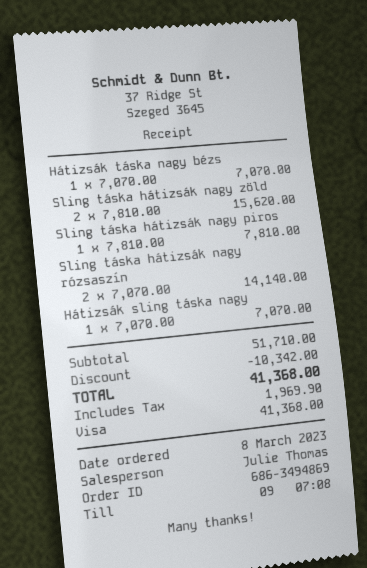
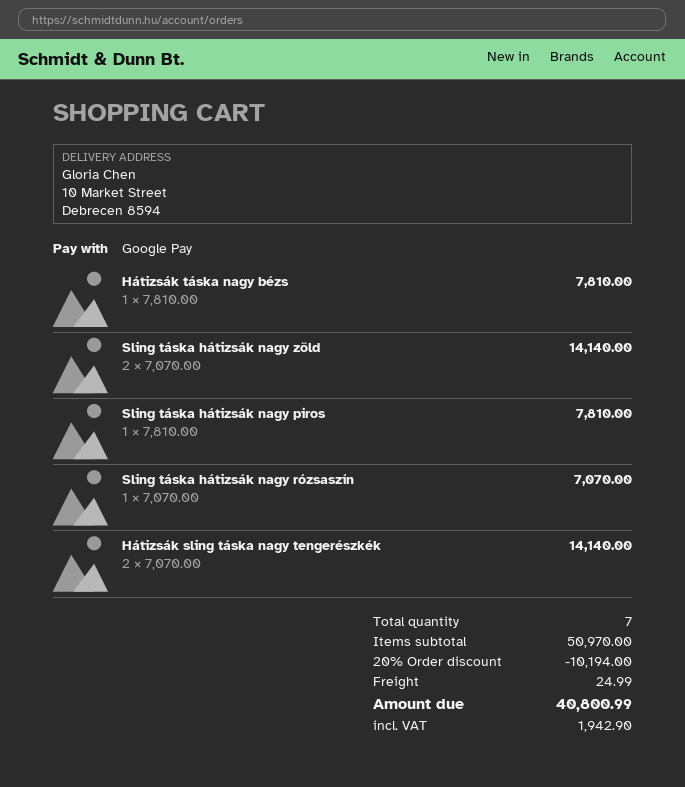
payment method: Visa -> Google Pay
Hátizsák táska nagy bézs: 1 x 7070.00 = 7070.00 -> 1 x 7810.00 = 7810.00
Sling táska hátizsák nagy zöld: 2 x 7810.00 = 15620.00 -> 2 x 7070.00 = 14140.00
Sling táska hátizsák nagy rózsaszín: 2 x 7070.00 = 14140.00 -> 1 x 7070.00 = 7070.00
Hátizsák sling táska nagy: 1 x 7070.00 = 7070.00 -> 2 x 7070.00 = 14140.00
subtotal: 51710.00 -> 50970.00
discount: 10342.00 -> 10194.00
shipping: none -> 24.99
tax: 1969.90 -> 1942.90
total: 41368.00 -> 40800.99

